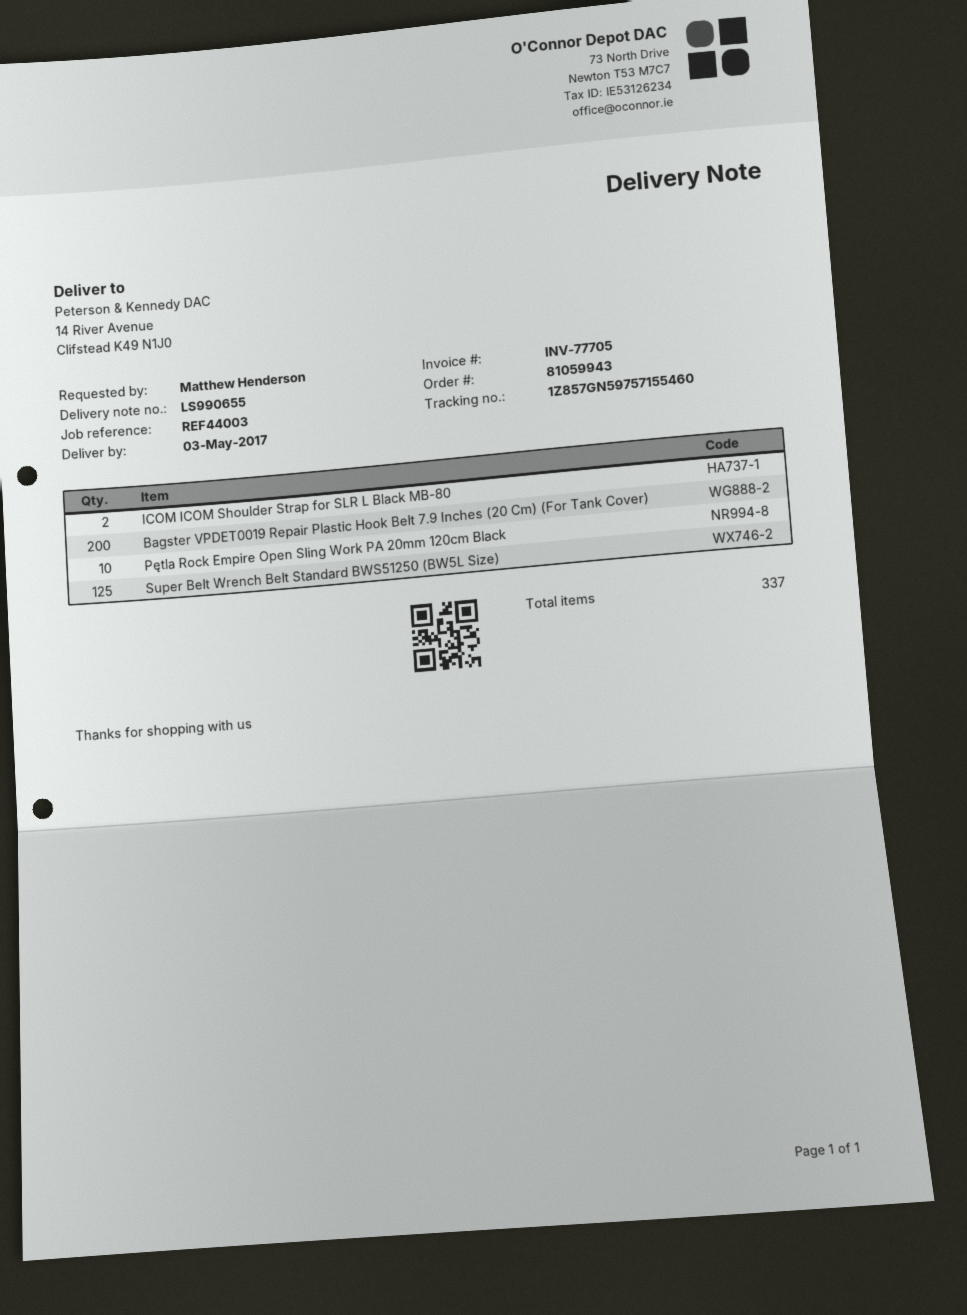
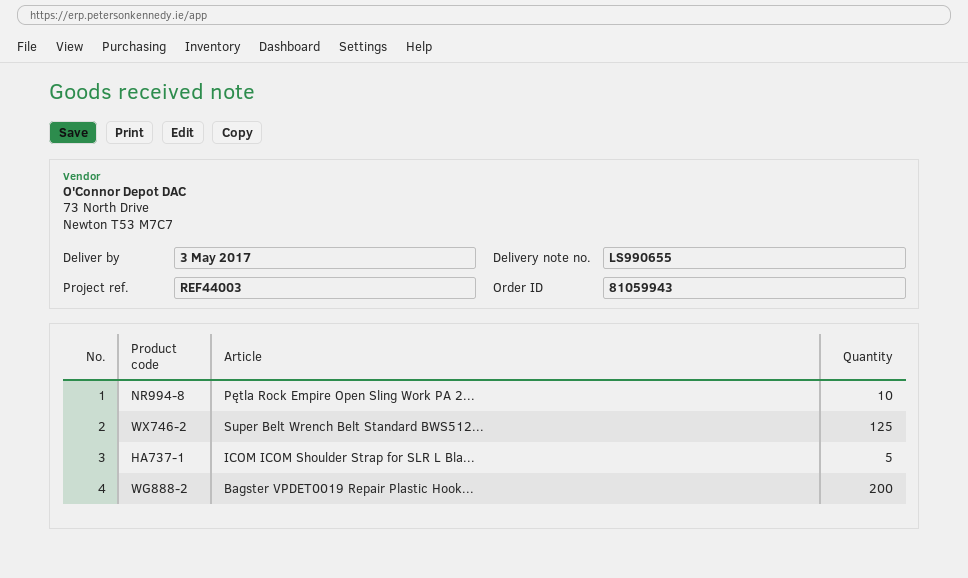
ICOM ICOM Shoulder Strap for SLR L Black MB-80: 2 -> 5

